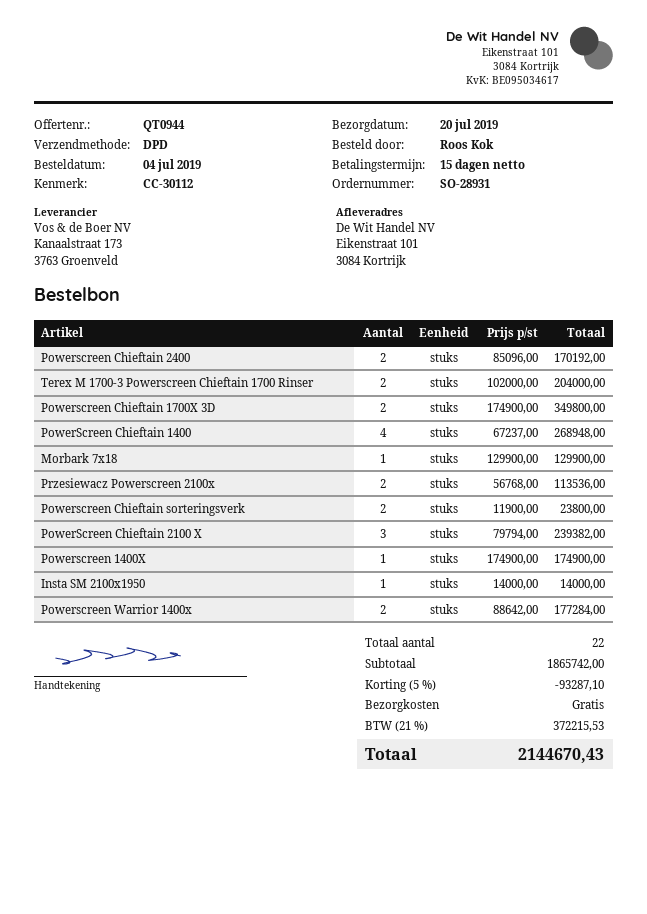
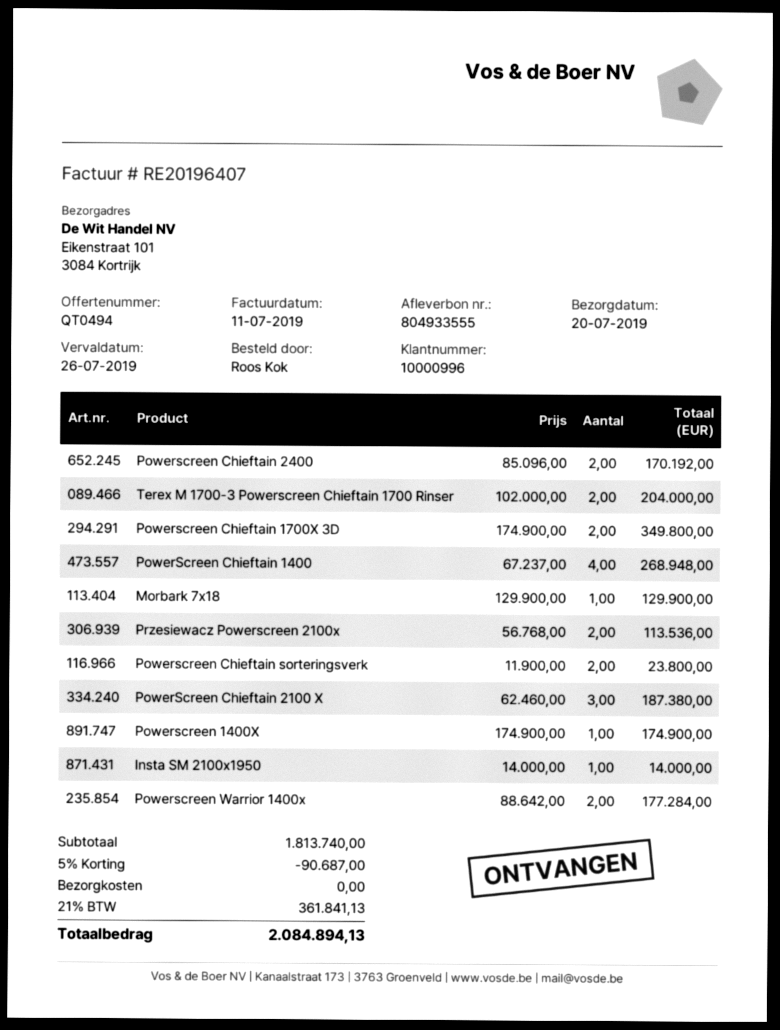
quote number: QT0944 -> QT0494
PowerScreen Chieftain 2100 X: 3 x 79794.00 = 239382.00 -> 3 x 62460.00 = 187380.00
subtotal: 1865742.00 -> 1813740.00
discount: 5% = 93287.10 -> 5% = 90687.00
tax: 21% = 372215.53 -> 21% = 361841.13
total: 2144670.43 -> 2084894.13

